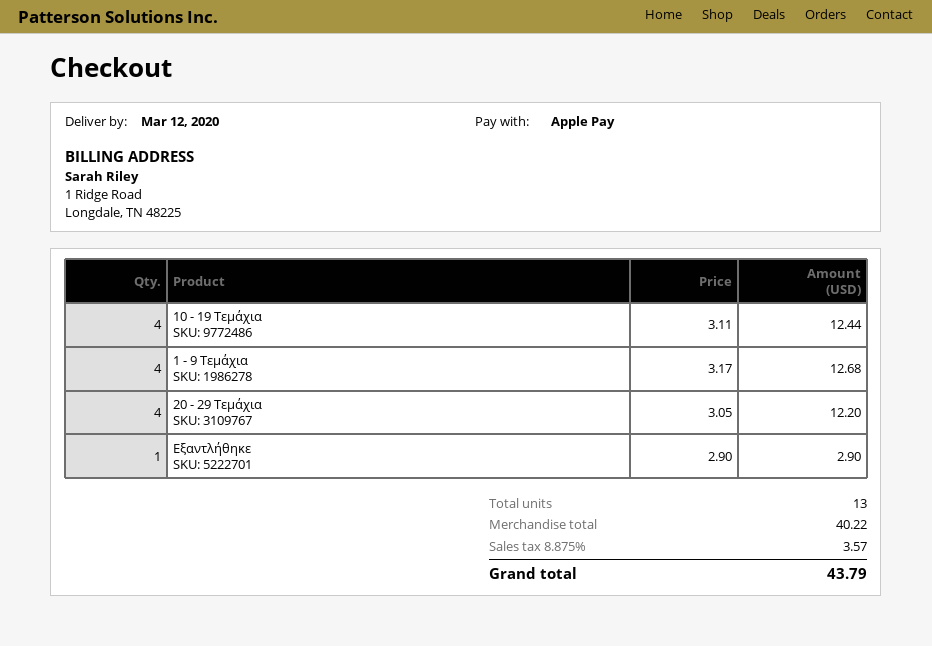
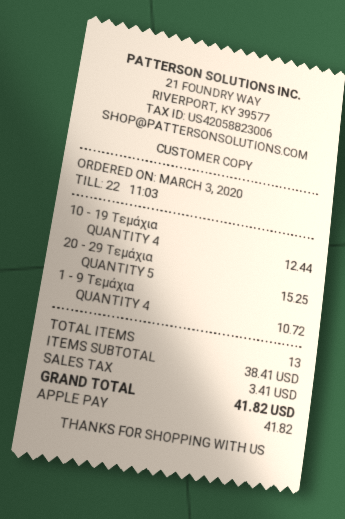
1 - 9 Τεμάχια: 4 for 12.68 -> 4 for 10.72
20 - 29 Τεμάχια: 4 for 12.20 -> 5 for 15.25
Εξαντλήθηκε: 1 for 2.90 -> none
subtotal: 40.22 -> 38.41
tax: 3.57 -> 3.41
total: 43.79 -> 41.82

